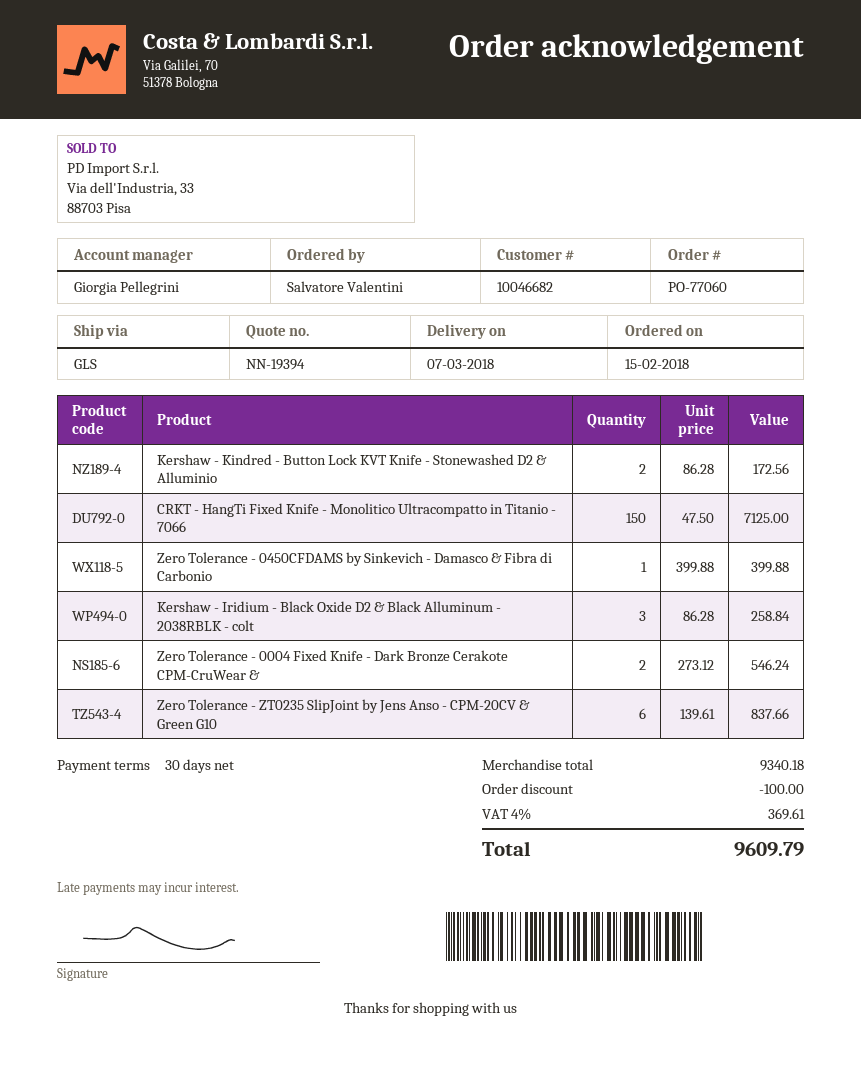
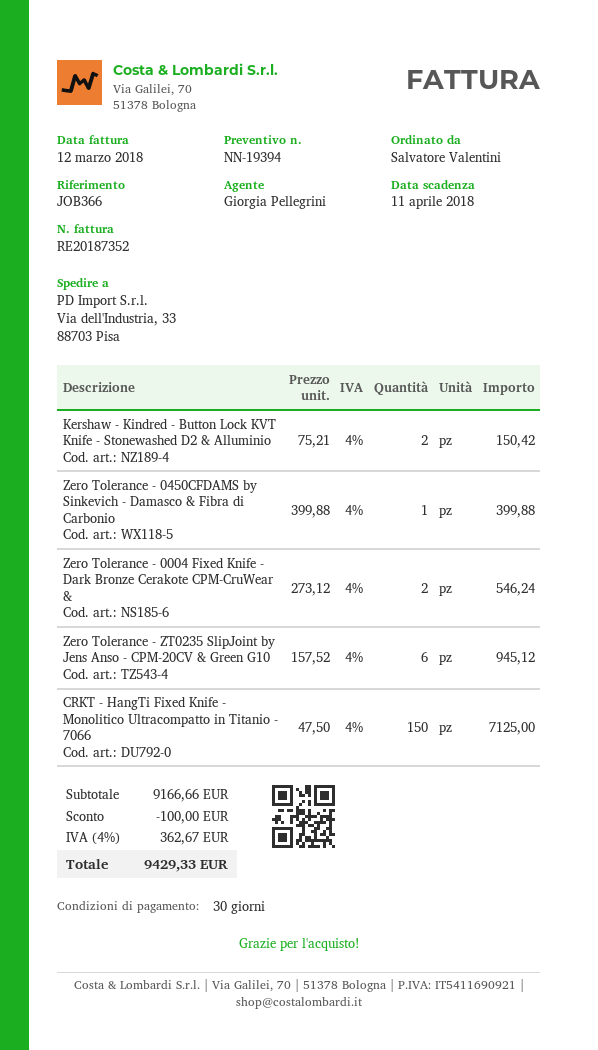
Kershaw - Kindred - Button Lock KVT Knife - Stonewashed D2 & Alluminio: 2 x 86.28 = 172.56 -> 2 x 75.21 = 150.42
Kershaw - Iridium - Black Oxide D2 & Black Alluminum - 2038RBLK - colt: 3 x 86.28 = 258.84 -> none
Zero Tolerance - ZT0235 SlipJoint by Jens Anso - CPM-20CV & Green G10: 6 x 139.61 = 837.66 -> 6 x 157.52 = 945.12
subtotal: 9340.18 -> 9166.66
tax: 4% = 369.61 -> 4% = 362.67
total: 9609.79 -> 9429.33

